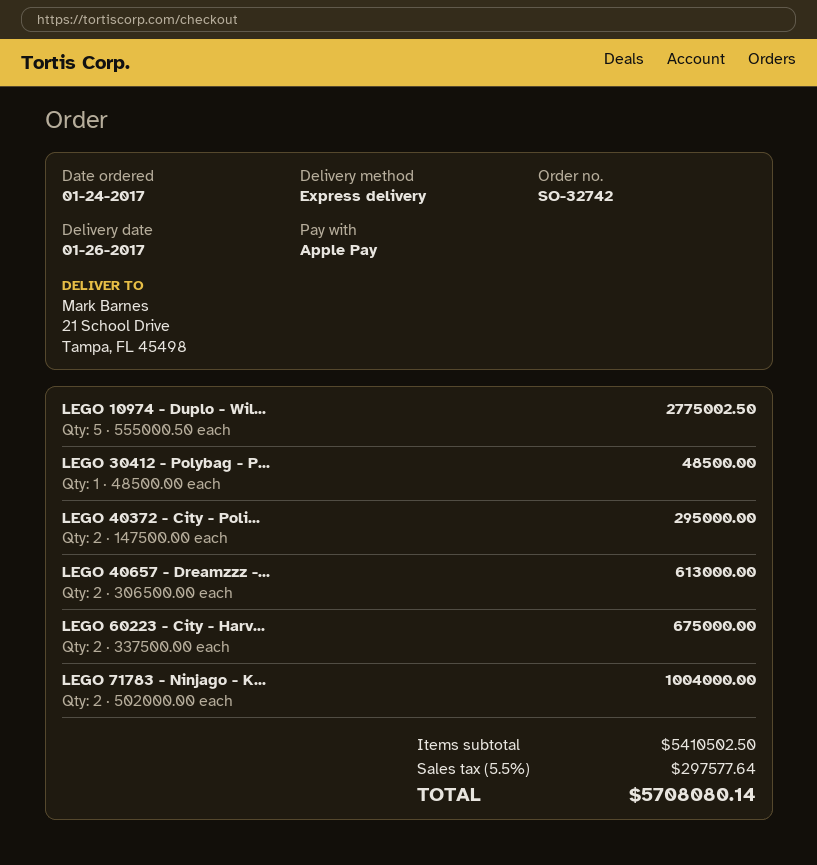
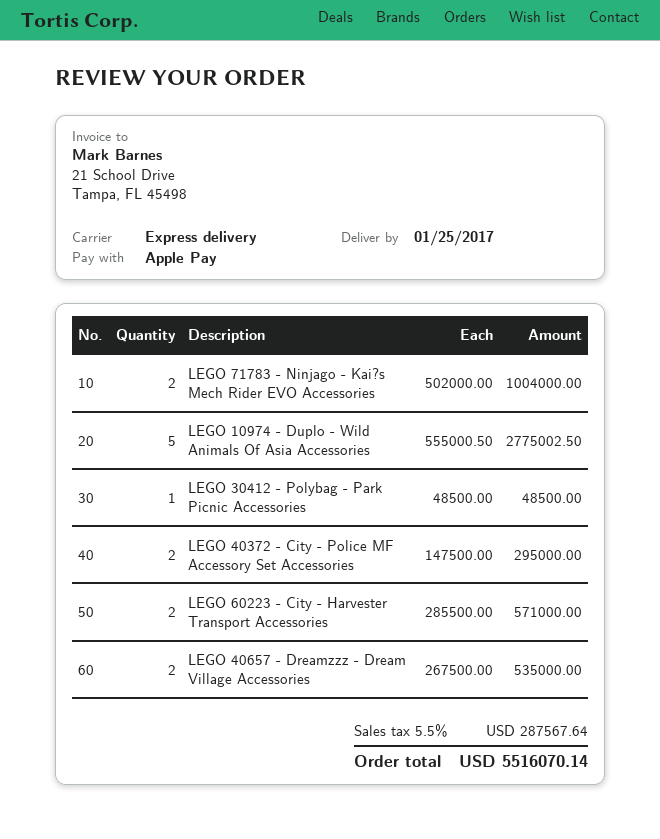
delivery date: 2017-01-26 -> 2017-01-25
LEGO 40657 - Dreamzzz -...: 2 x 306500.00 = 613000.00 -> 2 x 267500.00 = 535000.00
LEGO 60223 - City - Harv...: 2 x 337500.00 = 675000.00 -> 2 x 285500.00 = 571000.00
tax: 5.5% = 297577.64 -> 5.5% = 287567.64
total: 5708080.14 -> 5516070.14

